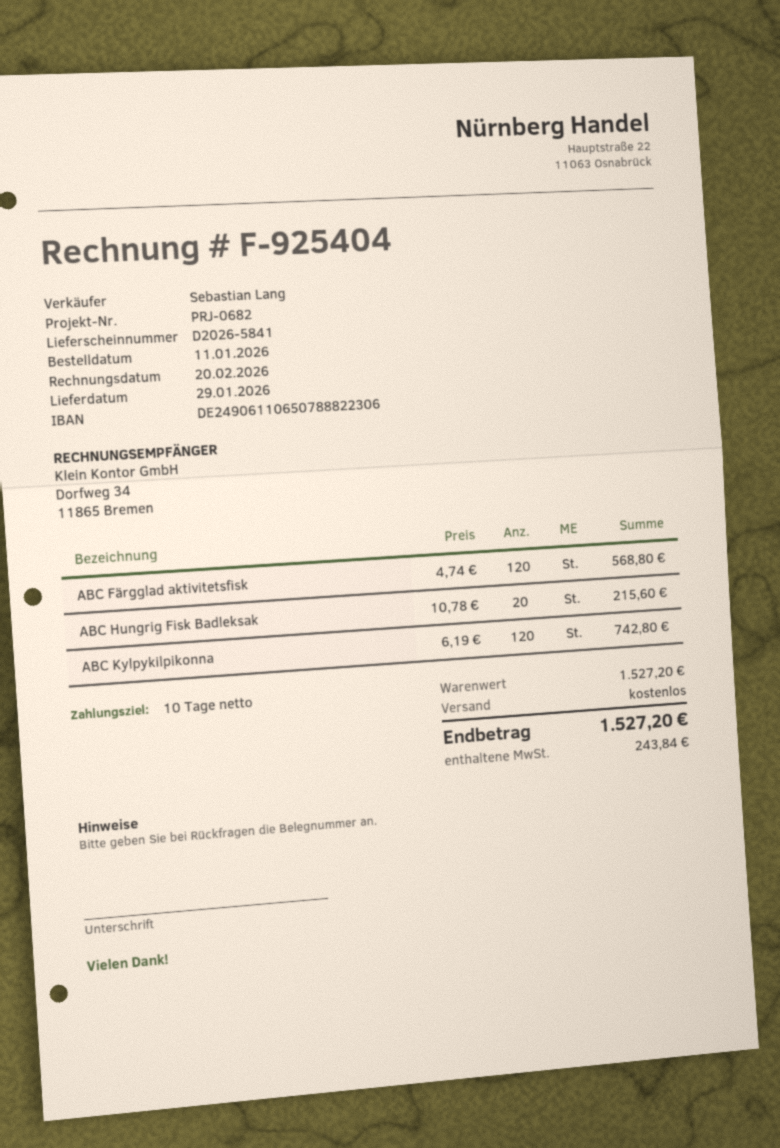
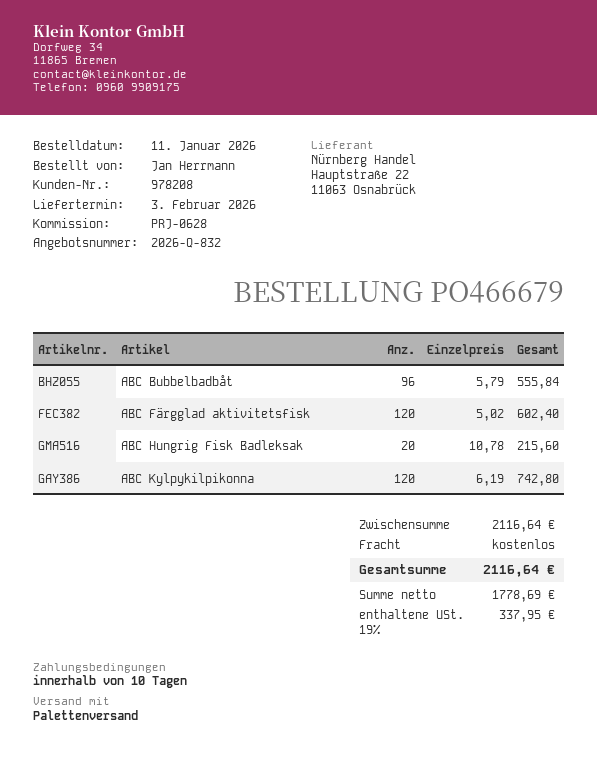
delivery date: 2026-01-29 -> 2026-02-03
reference: PRJ-0682 -> PRJ-0628
ABC Färgglad aktivitetsfisk: 120 x 4.74 = 568.80 -> 120 x 5.02 = 602.40
ABC Bubbelbadbåt: none -> 96 x 5.79 = 555.84
subtotal: 1527.20 -> 2116.64
tax: 243.84 -> 337.95
total: 1527.20 -> 2116.64

